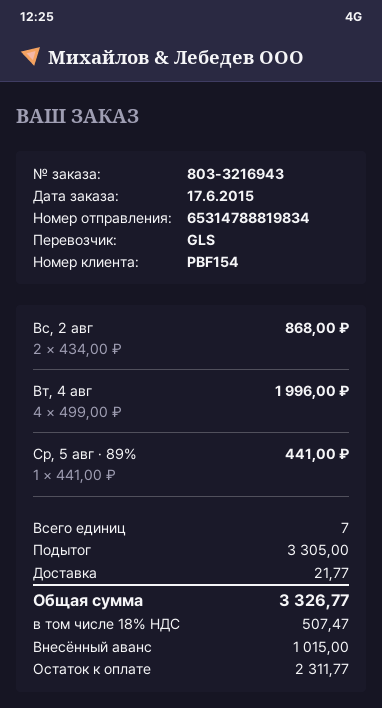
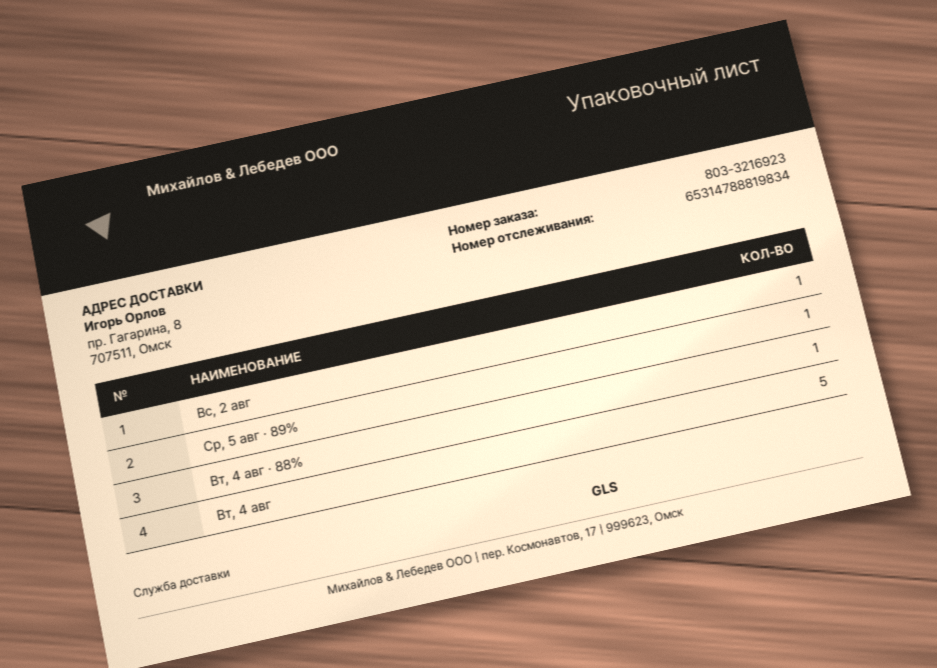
order number: 803-3216943 -> 803-3216923
Вс, 2 авг: 2 -> 1
Вт, 4 авг: 4 -> 5
Вт, 4 авг · 88%: none -> 1

